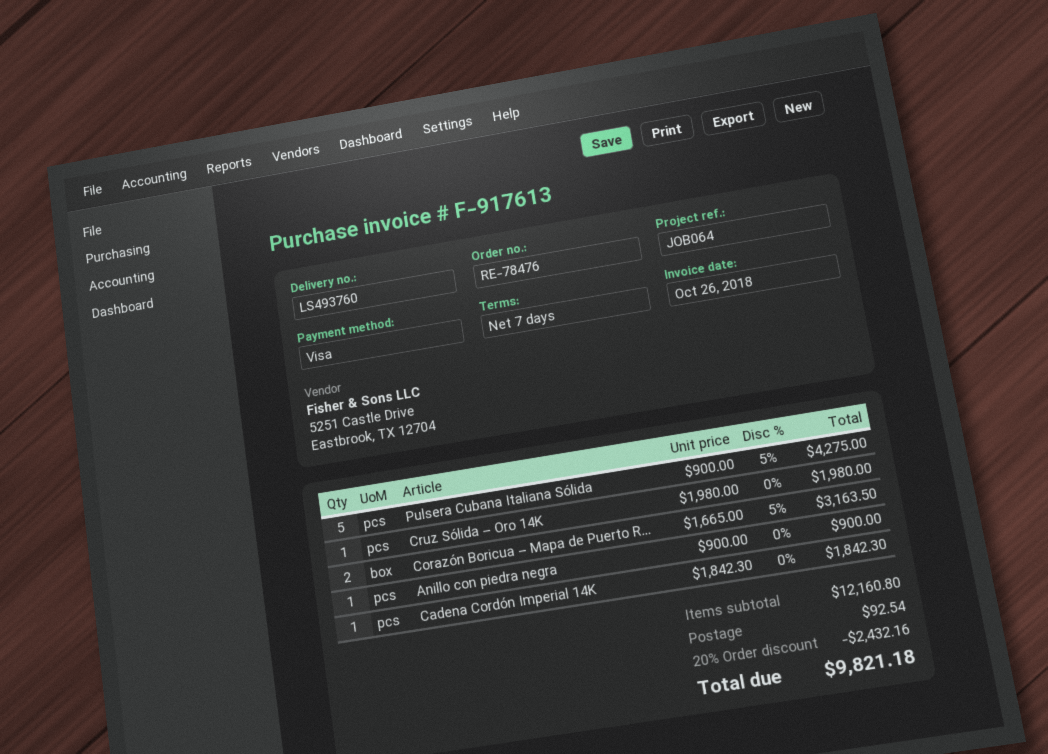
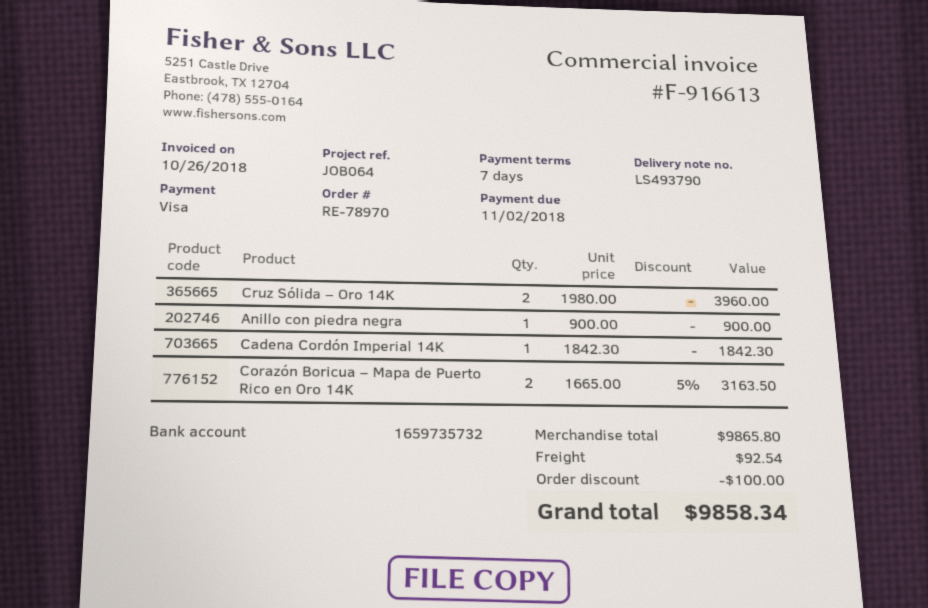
order number: RE-78476 -> RE-78970
delivery note number: LS493760 -> LS493790
invoice number: F-917613 -> F-916613
Pulsera Cubana Italiana Sólida: 5 x 900.00 - 5% = 4275.00 -> none
Cruz Sólida – Oro 14K: 1 x 1980.00 = 1980.00 -> 2 x 1980.00 = 3960.00
subtotal: 12160.80 -> 9865.80
discount: 2432.16 -> 100.00
total: 9821.18 -> 9858.34

